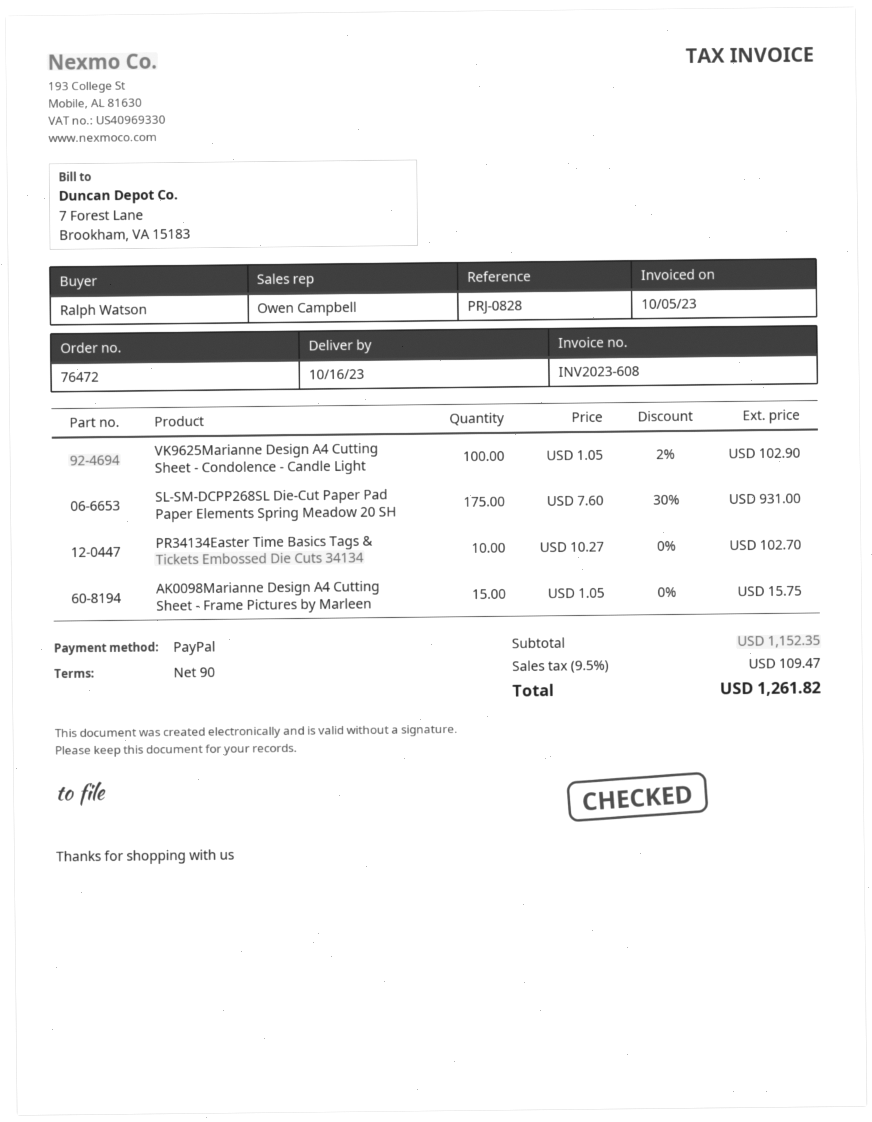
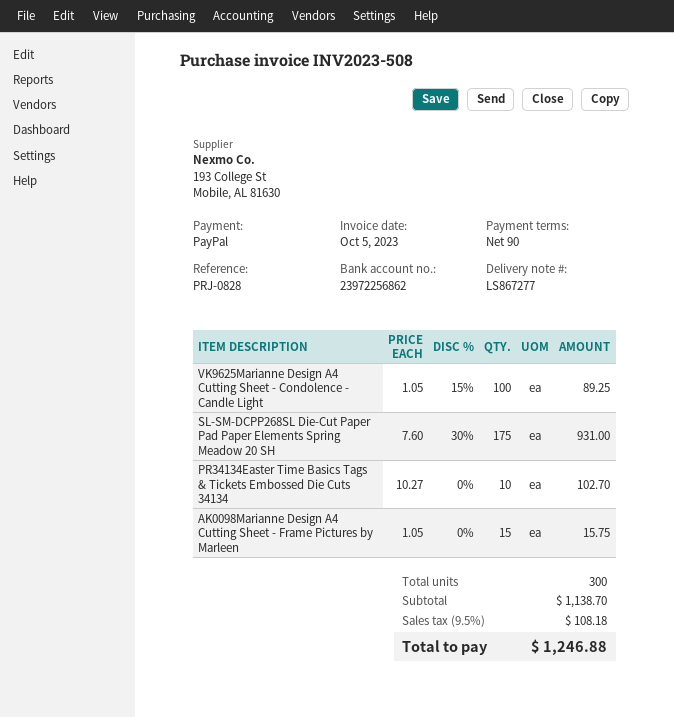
invoice number: INV2023-608 -> INV2023-508
VK9625Marianne Design A4 Cutting Sheet - Condolence - Candle Light: 100 x 1.05 - 2% = 102.90 -> 100 x 1.05 - 15% = 89.25
subtotal: 1152.35 -> 1138.70
tax: 9.5% = 109.47 -> 9.5% = 108.18
total: 1261.82 -> 1246.88

